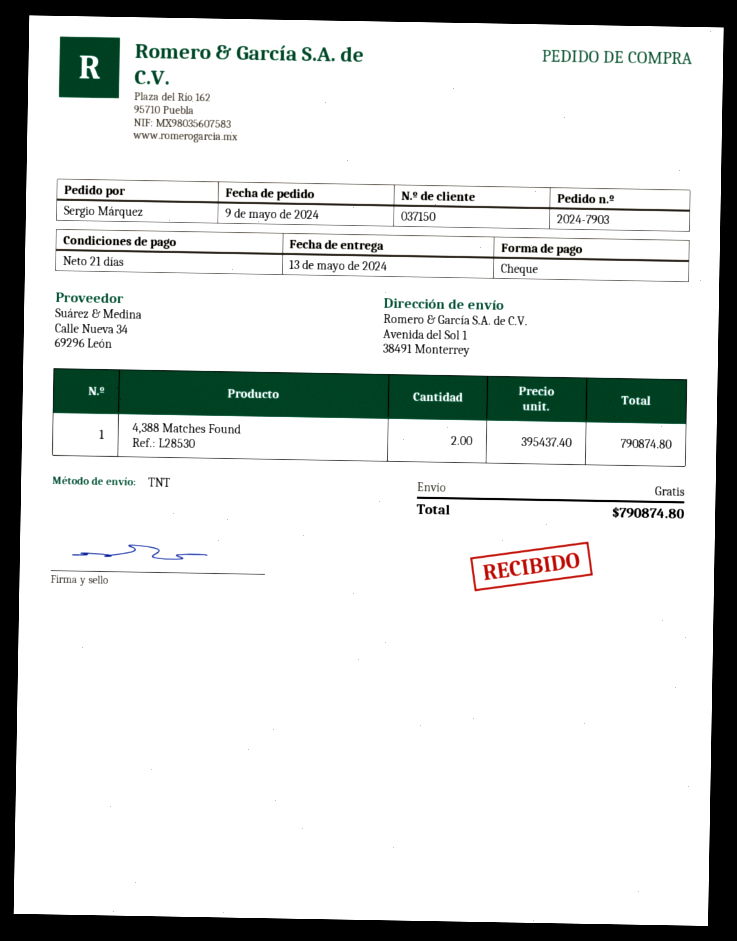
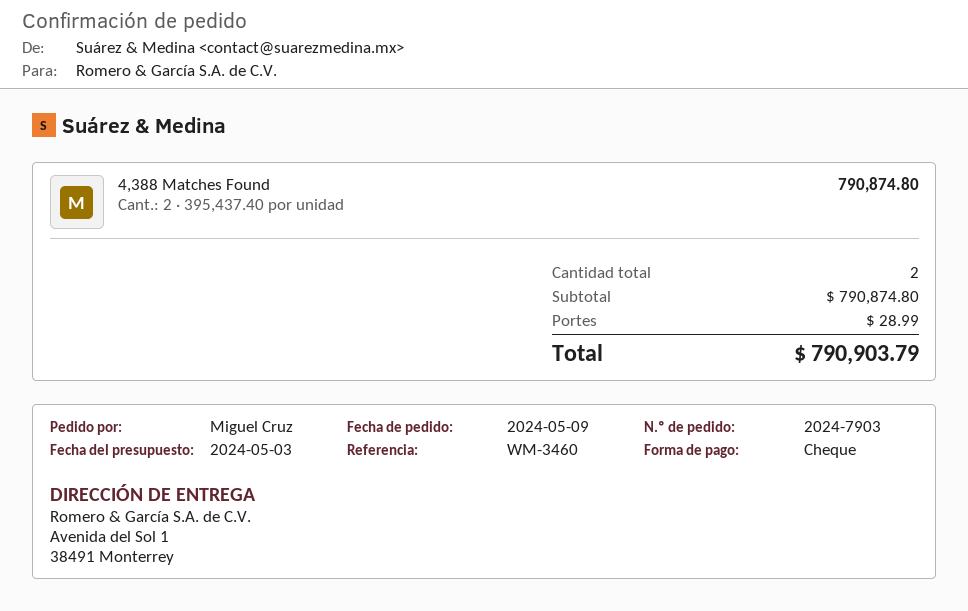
ordered by: Sergio Márquez -> Miguel Cruz
shipping: 0.00 -> 28.99
total: 790874.80 -> 790903.79

